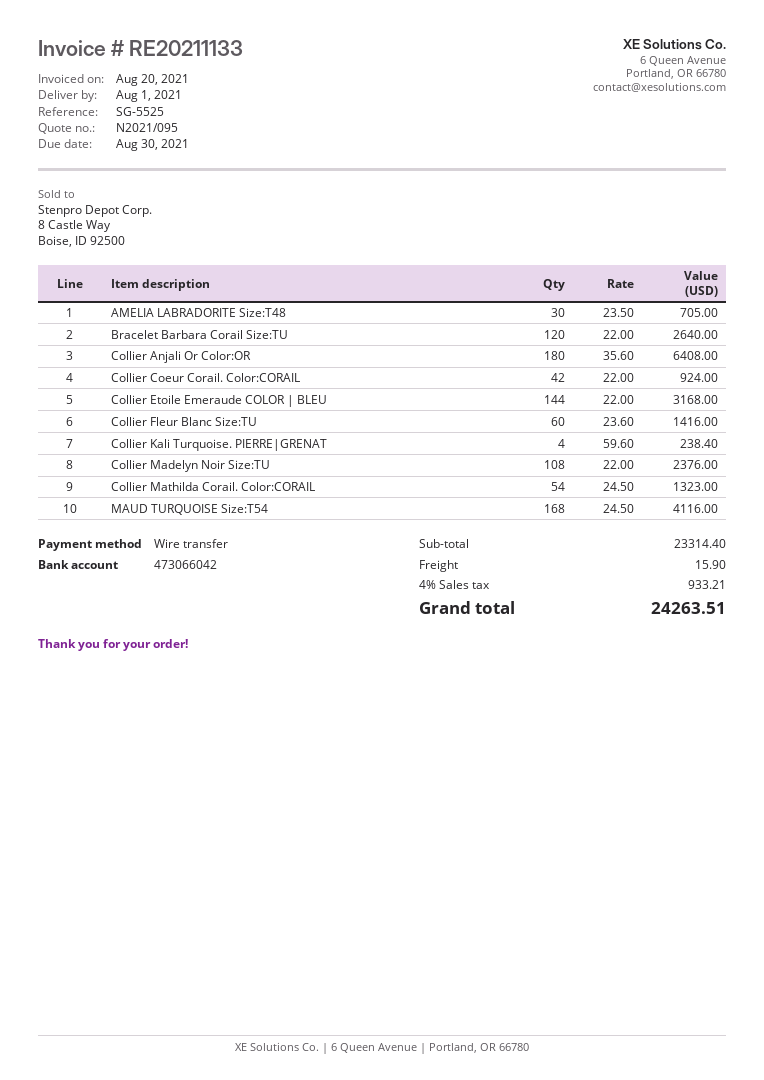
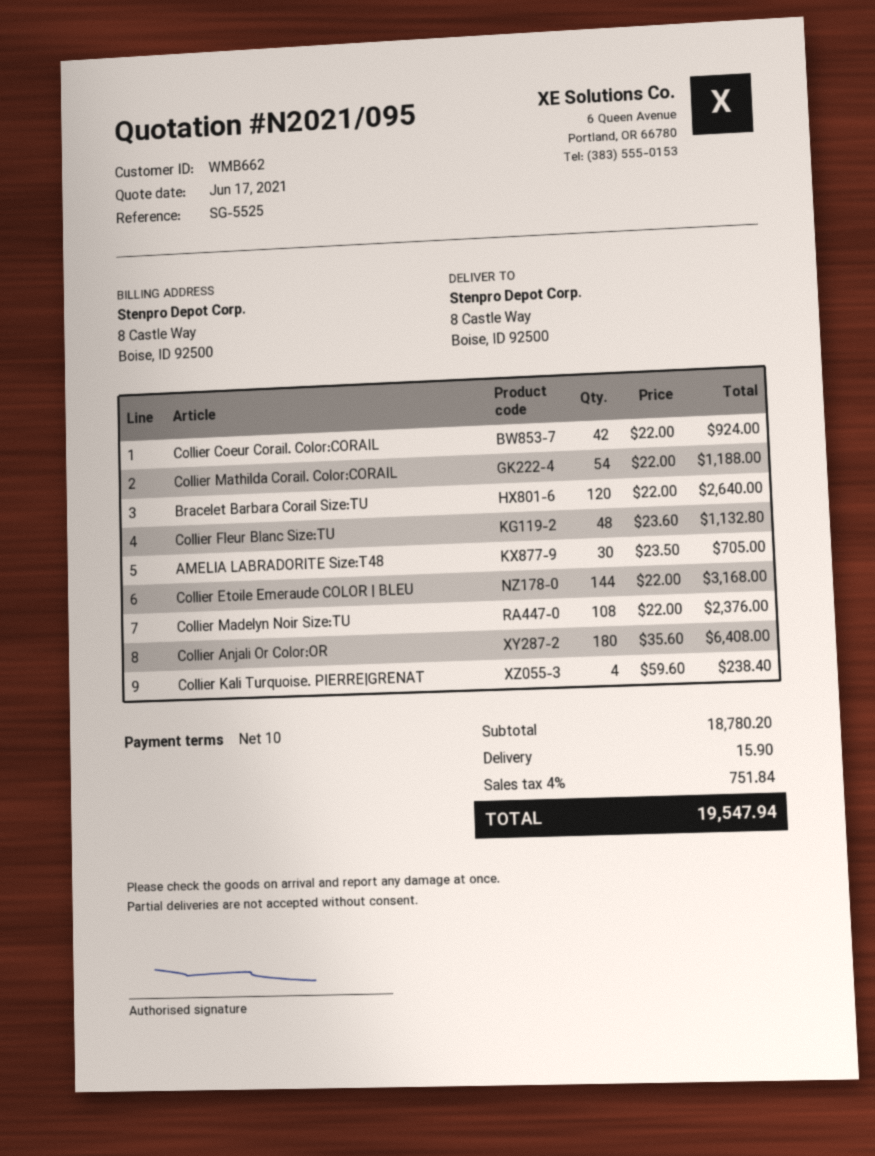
Collier Fleur Blanc Size:TU: 60 x 23.60 = 1416.00 -> 48 x 23.60 = 1132.80
Collier Mathilda Corail. Color:CORAIL: 54 x 24.50 = 1323.00 -> 54 x 22.00 = 1188.00
MAUD TURQUOISE Size:T54: 168 x 24.50 = 4116.00 -> none
subtotal: 23314.40 -> 18780.20
tax: 4% = 933.21 -> 4% = 751.84
total: 24263.51 -> 19547.94

